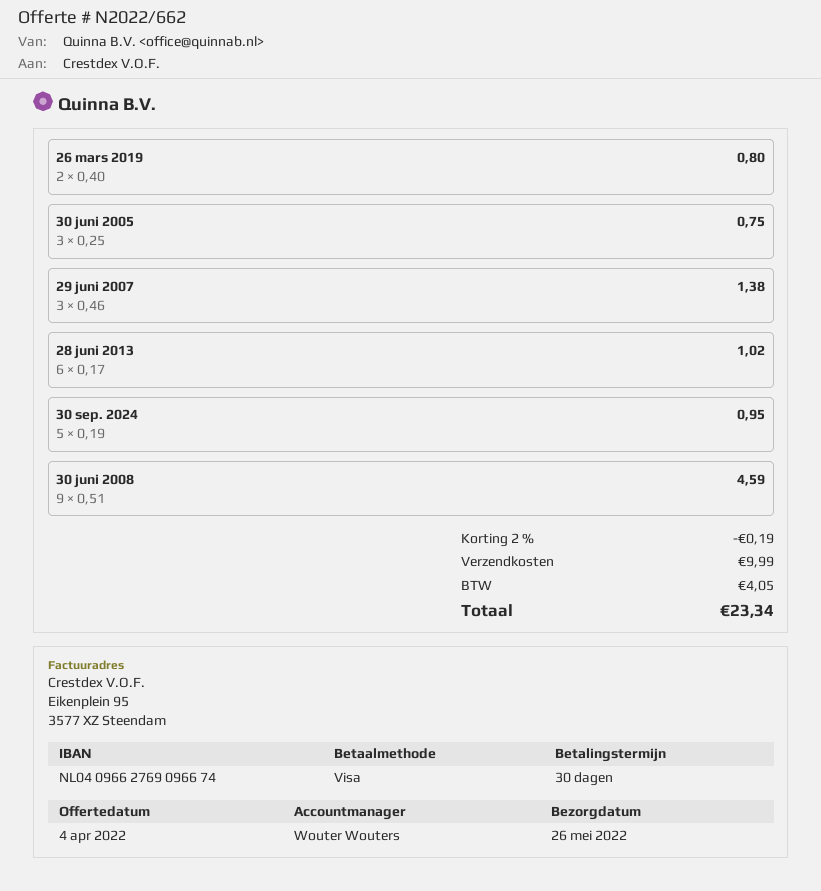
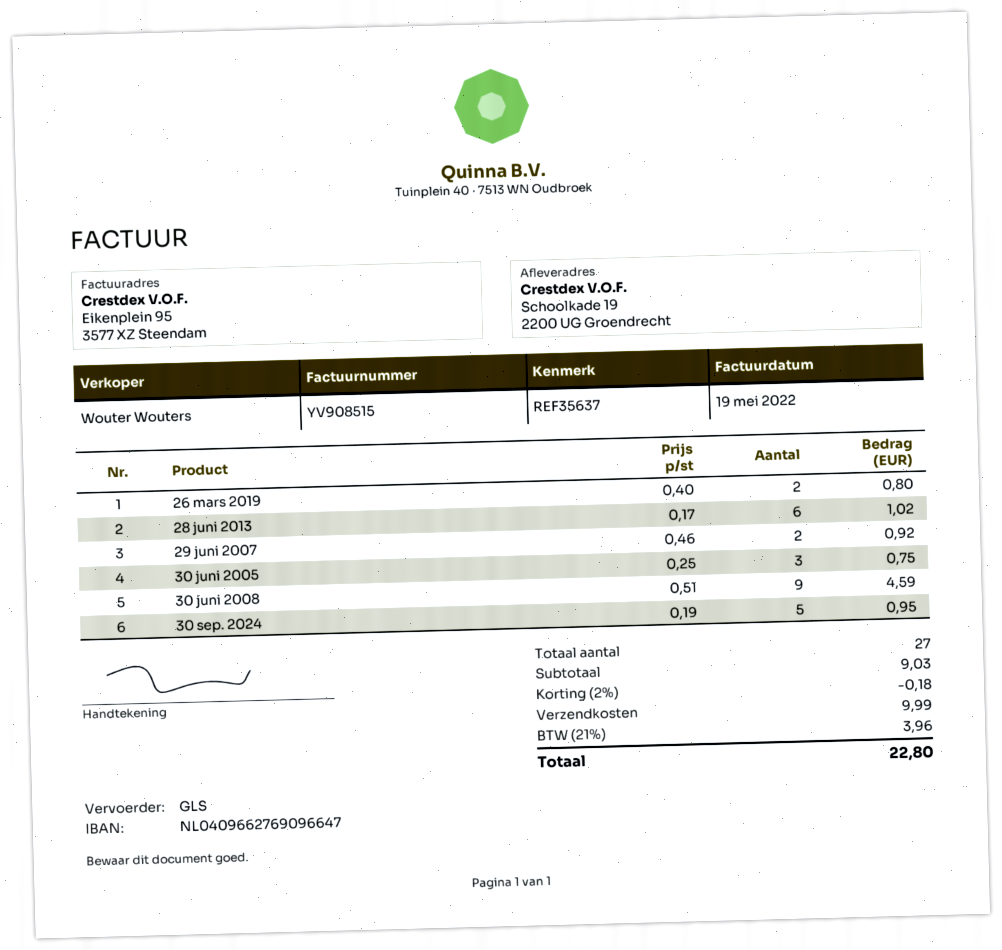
bank account: NL0409662769096674 -> NL0409662769096647
29 juni 2007: 3 x 0.46 = 1.38 -> 2 x 0.46 = 0.92
discount: 2% = 0.19 -> 2% = 0.18
tax: 4.05 -> 3.96
total: 23.34 -> 22.80

